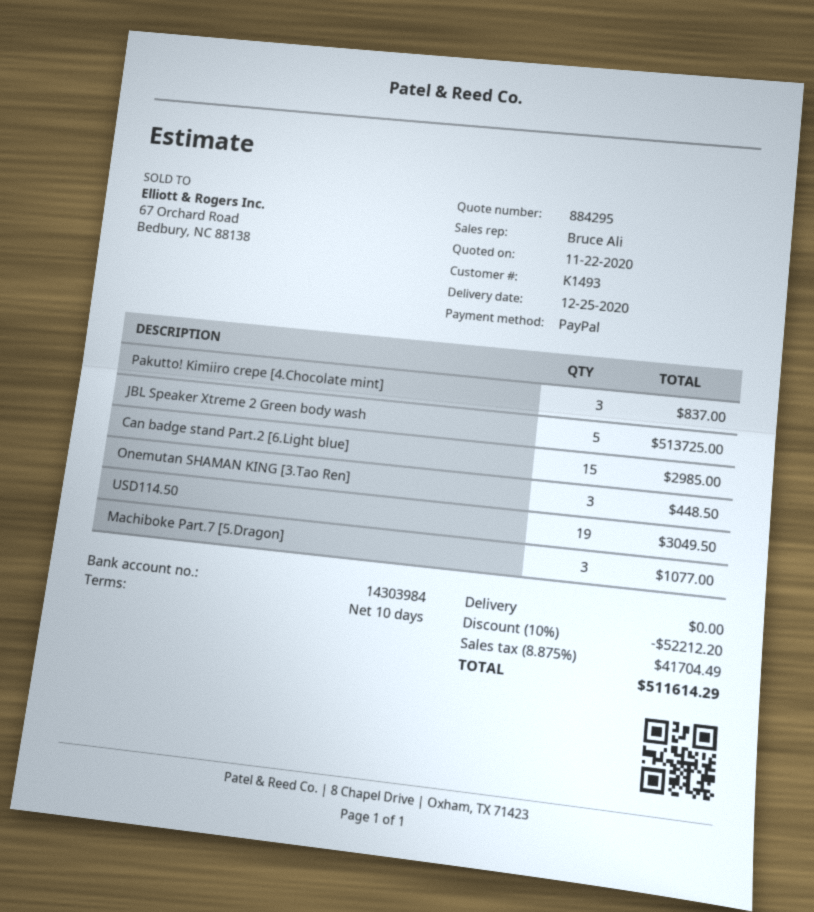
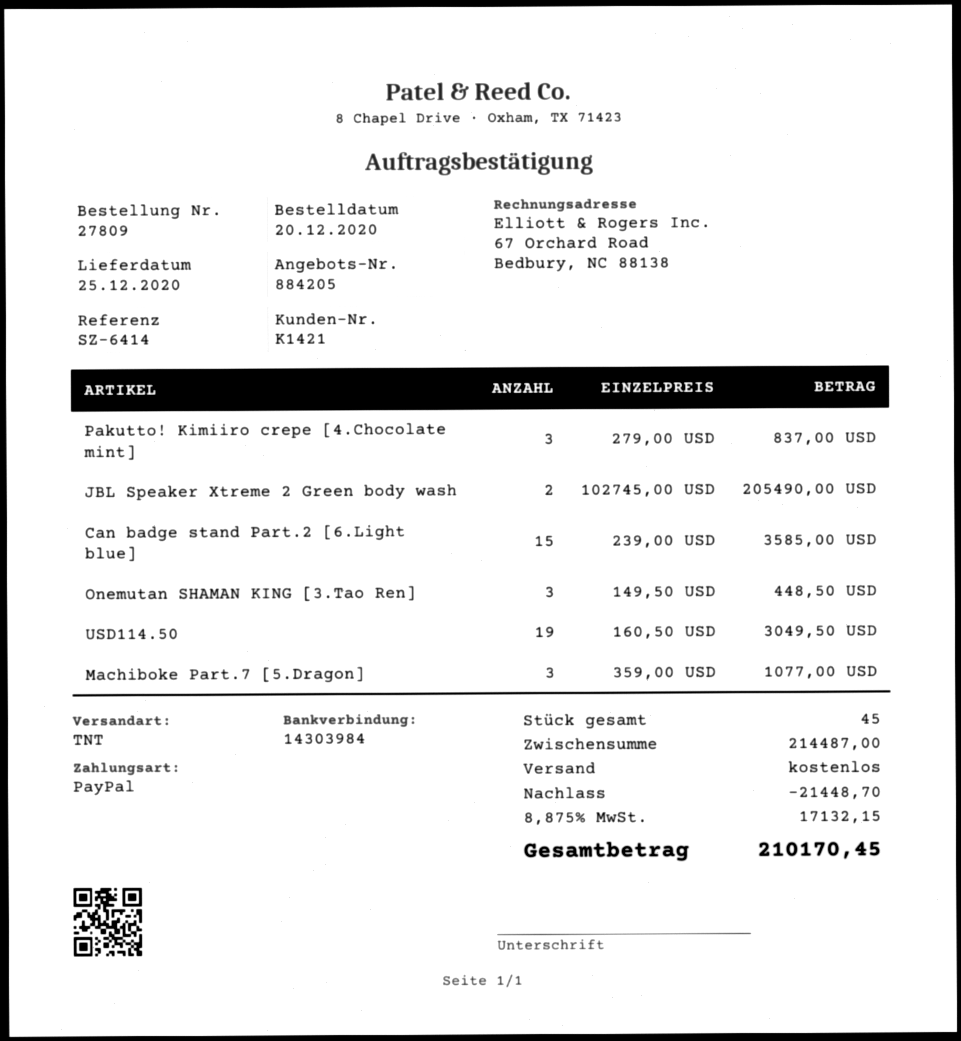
quote number: 884295 -> 884205
customer number: K1493 -> K1421
JBL Speaker Xtreme 2 Green body wash: 5 for 513725.00 -> 2 for 205490.00
Can badge stand Part.2 [6.Light blue]: 15 for 2985.00 -> 15 for 3585.00
discount: 52212.20 -> 21448.70
tax: 8.875% = 41704.49 -> 8.875% = 17132.15
total: 511614.29 -> 210170.45

